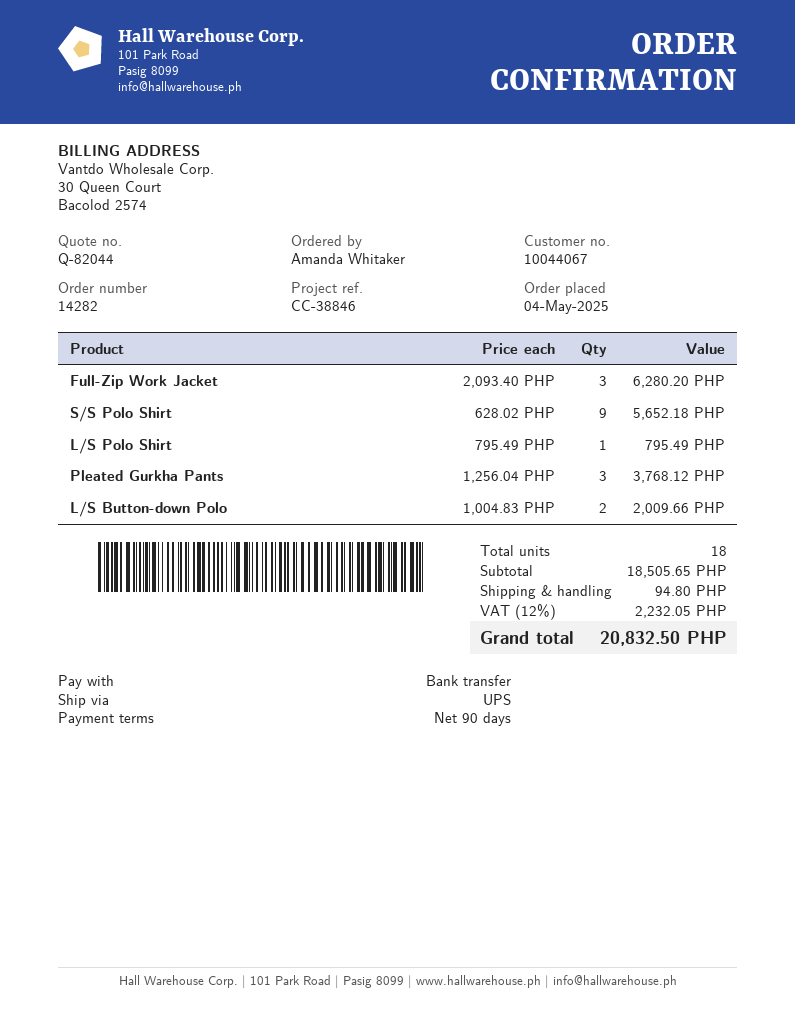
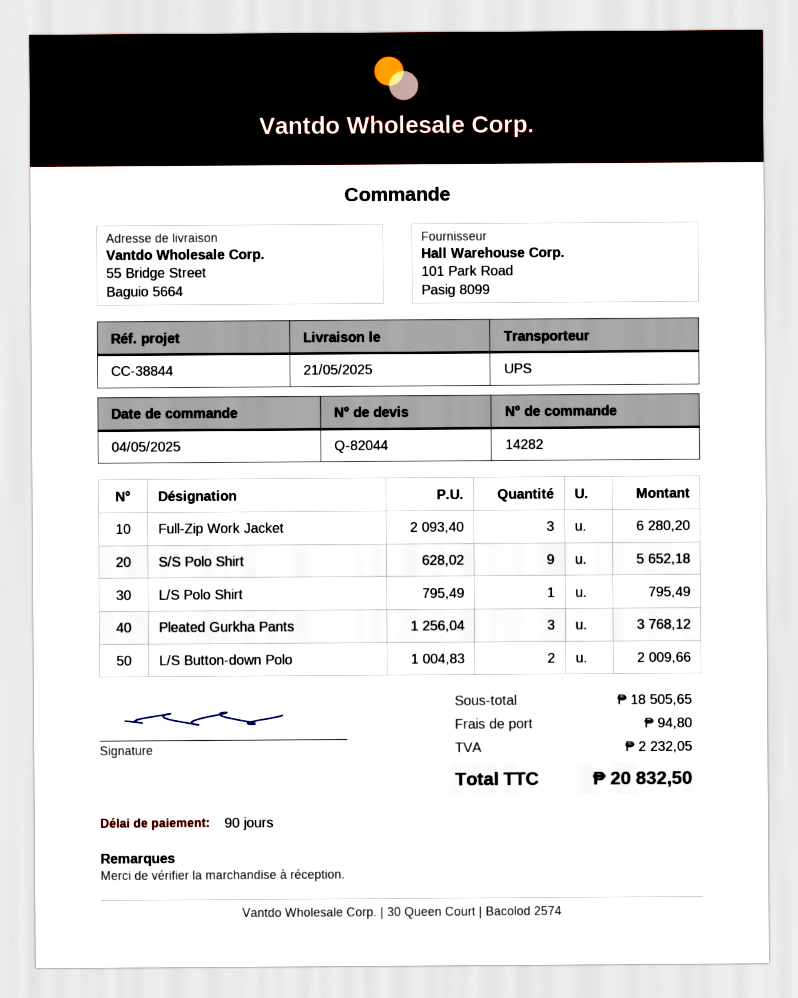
reference: CC-38846 -> CC-38844

